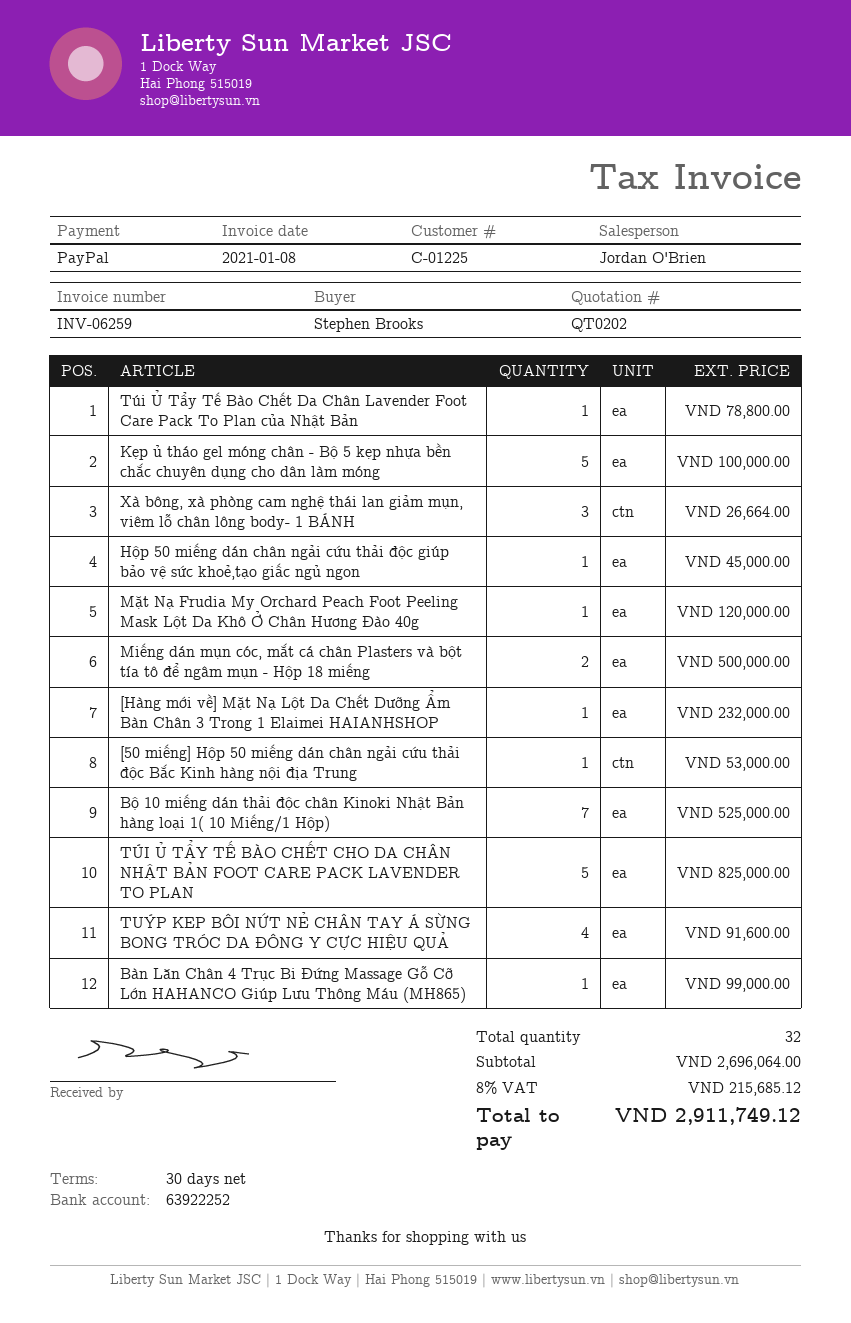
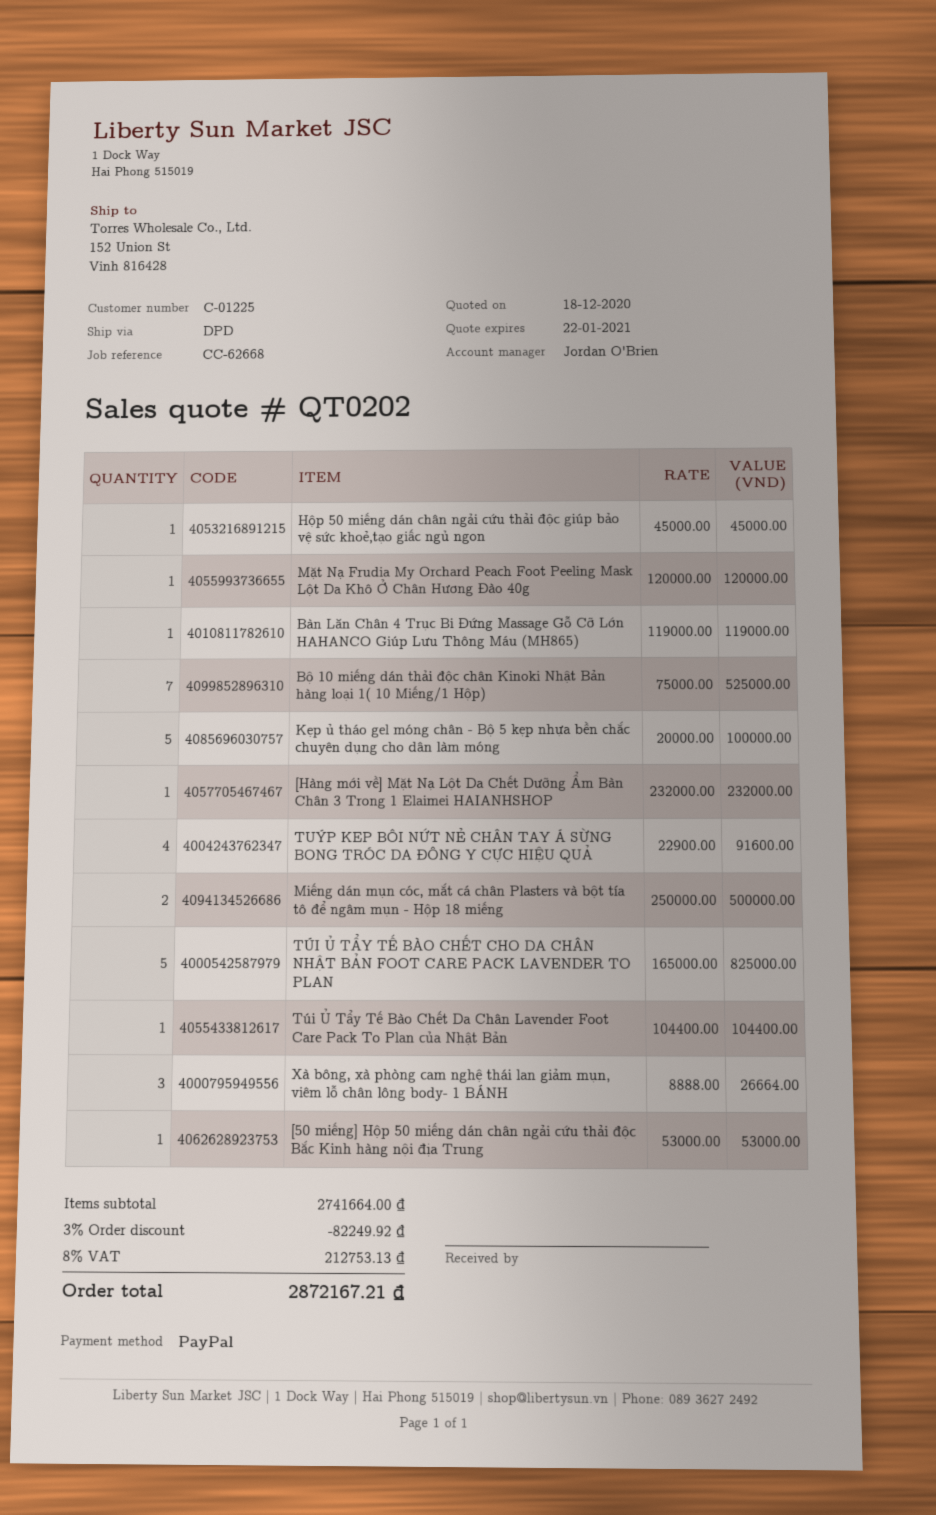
Túi Ủ Tẩy Tế Bào Chết Da Chân Lavender Foot Care Pack To Plan của Nhật Bản: 1 for 78800.00 -> 1 for 104400.00
Bàn Lăn Chân 4 Trục Bi Đứng Massage Gỗ Cỡ Lớn HAHANCO Giúp Lưu Thông Máu (MH865): 1 for 99000.00 -> 1 for 119000.00
subtotal: 2696064.00 -> 2741664.00
discount: none -> 3% = 82249.92
tax: 8% = 215685.12 -> 8% = 212753.13
total: 2911749.12 -> 2872167.21

